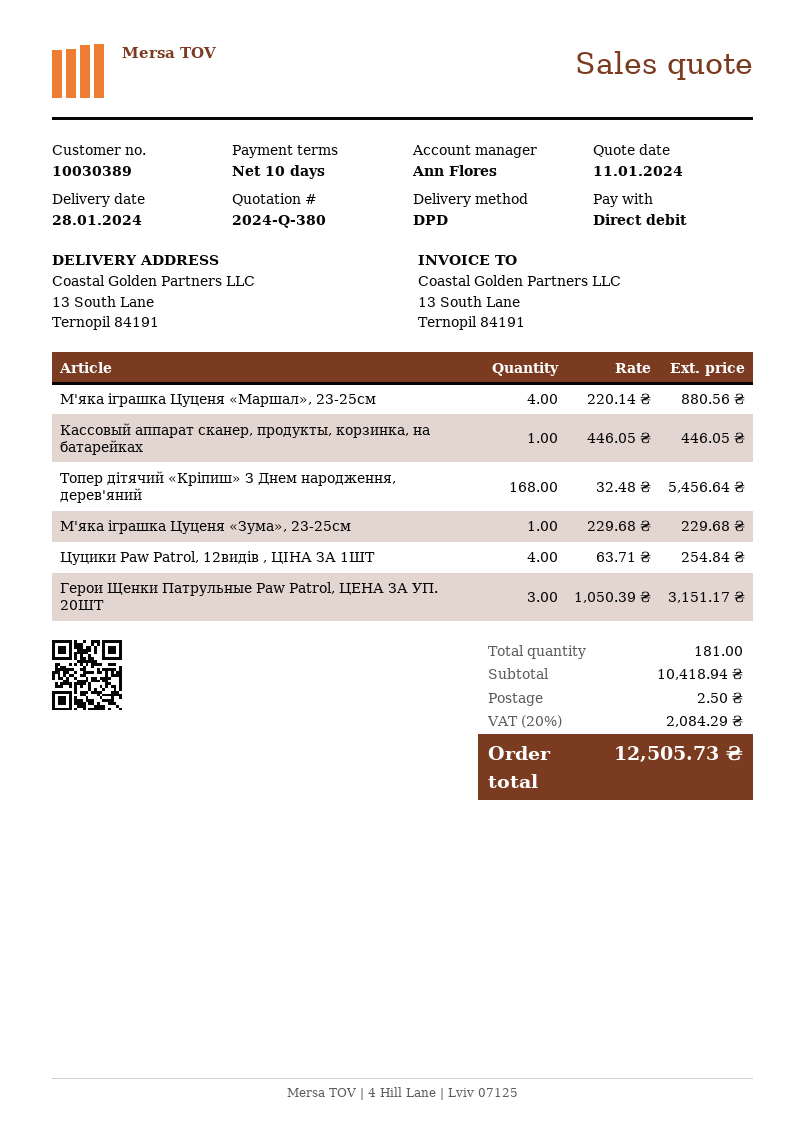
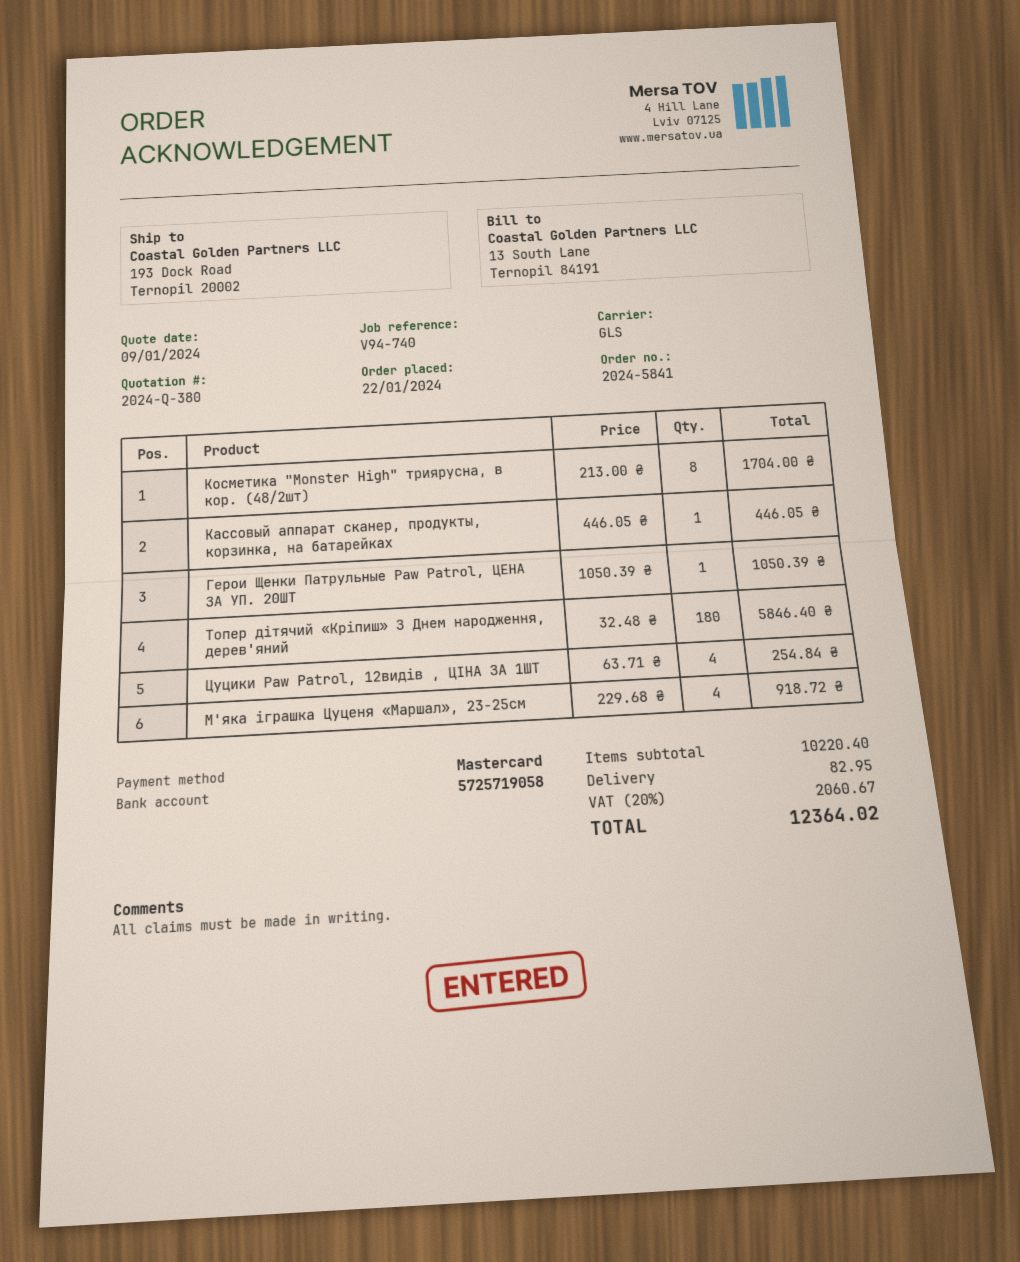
quote date: 2024-01-11 -> 2024-01-09
payment method: direct debit -> Mastercard
shipping method: DPD -> GLS
ship to: 13 South Lane, Ternopil 84191 -> 193 Dock Road, Ternopil 20002
М'яка іграшка Цуценя «Маршал», 23-25см: 4 x 220.14 = 880.56 -> 4 x 229.68 = 918.72
Топер дітячий «Кріпиш» З Днем народження, дерев'яний: 168 x 32.48 = 5456.64 -> 180 x 32.48 = 5846.40
М'яка іграшка Цуценя «Зума», 23-25см: 1 x 229.68 = 229.68 -> none
Герои Щенки Патрульные Paw Patrol, ЦЕНА ЗА УП. 20ШТ: 3 x 1050.39 = 3151.17 -> 1 x 1050.39 = 1050.39
Косметика "Monster High" триярусна, в кор. (48/2шт): none -> 8 x 213.00 = 1704.00
subtotal: 10418.94 -> 10220.40
shipping: 2.50 -> 82.95
tax: 20% = 2084.29 -> 20% = 2060.67
total: 12505.73 -> 12364.02

